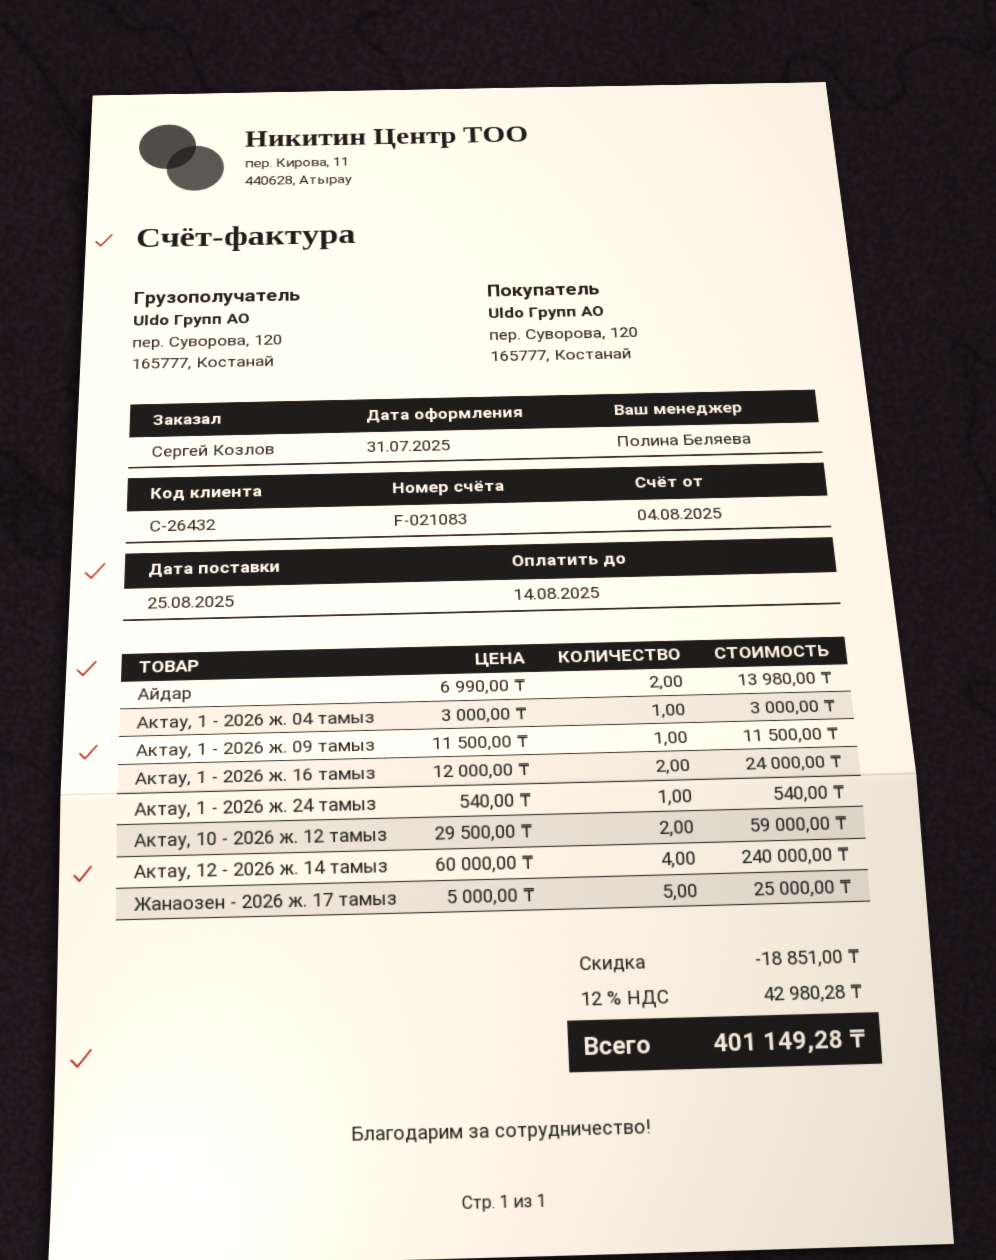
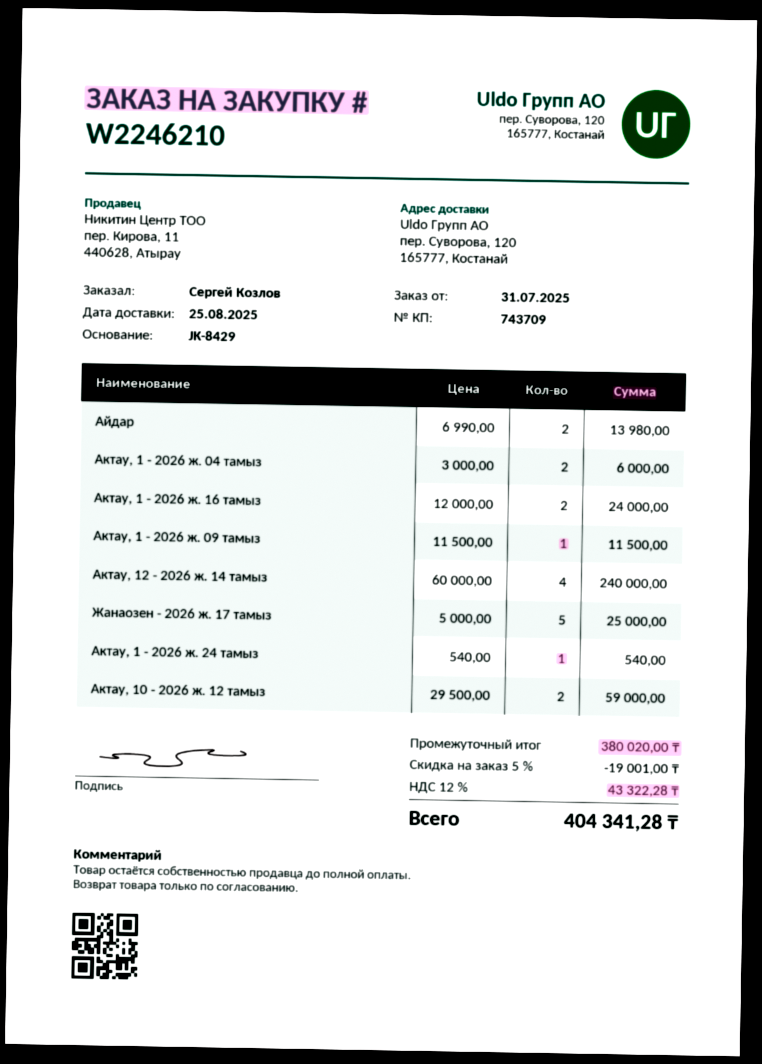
Актау, 1 - 2026 ж. 04 тамыз: 1 x 3000.00 = 3000.00 -> 2 x 3000.00 = 6000.00
discount: 18851.00 -> 19001.00
tax: 12% = 42980.28 -> 12% = 43322.28
total: 401149.28 -> 404341.28

